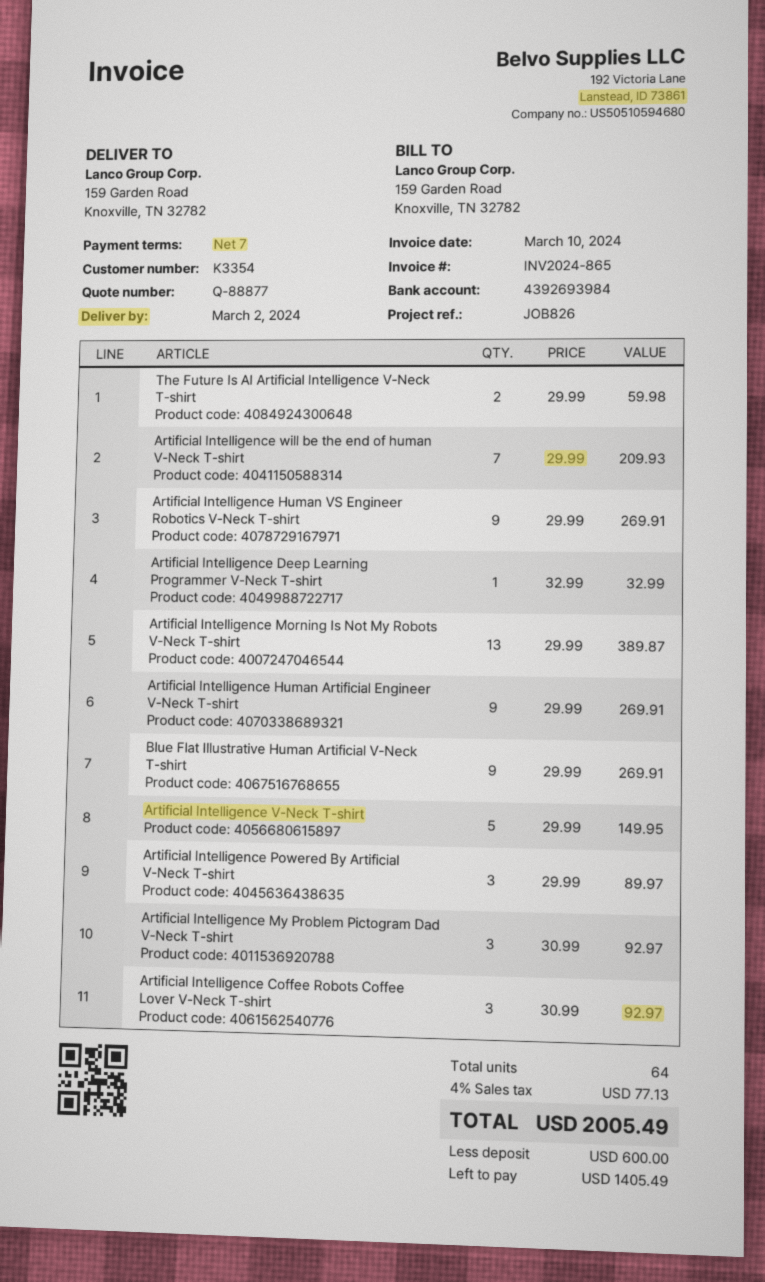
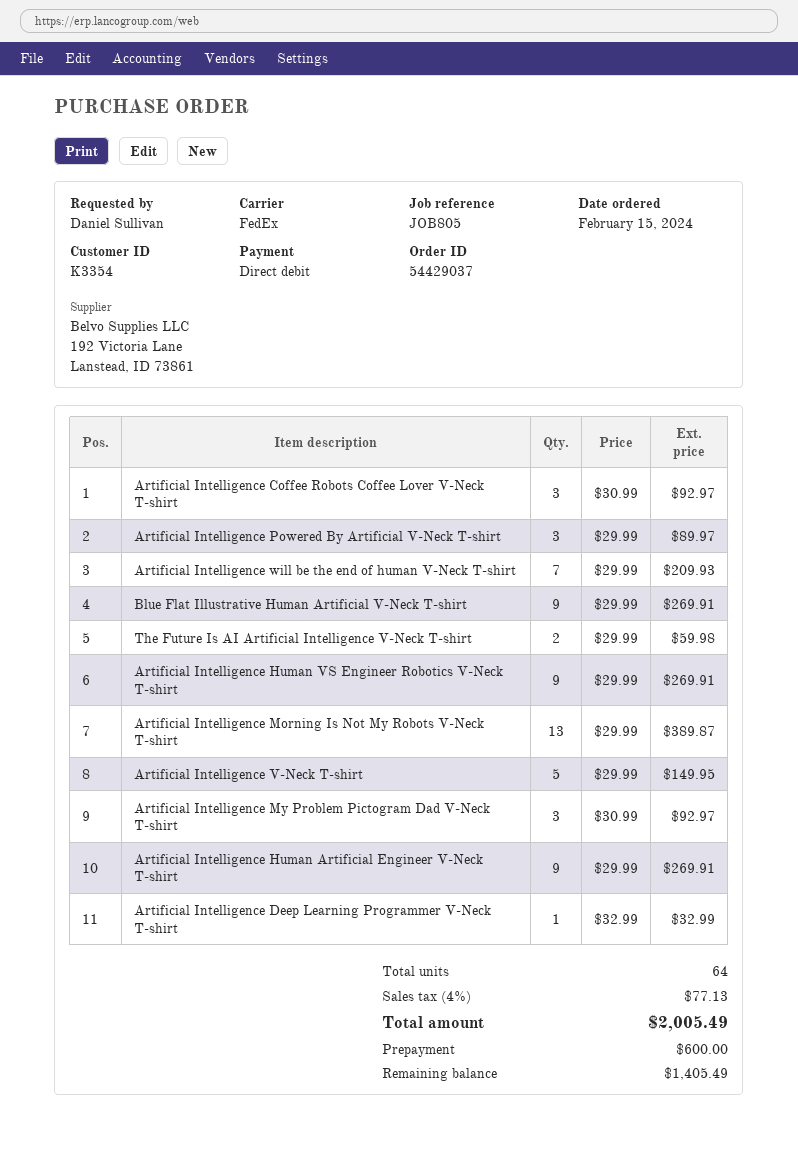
reference: JOB826 -> JOB805

